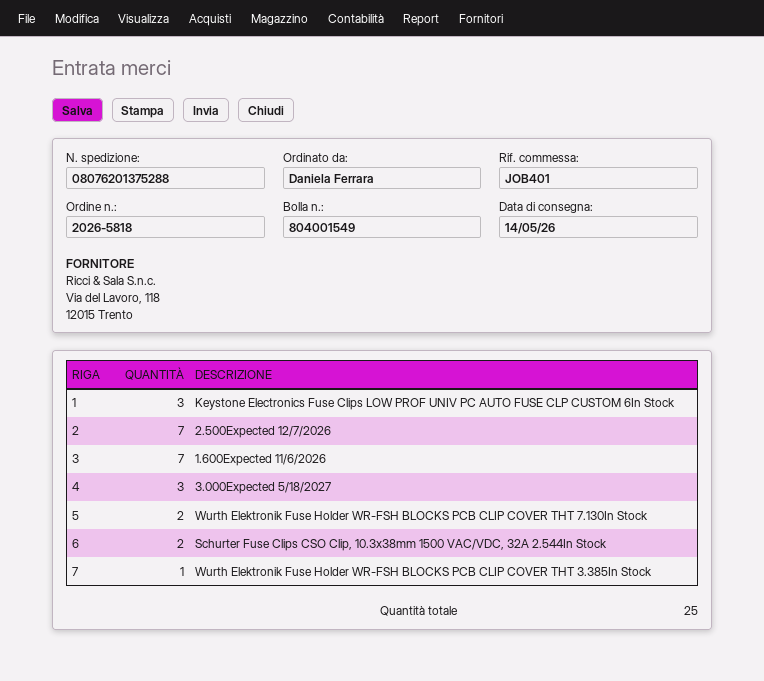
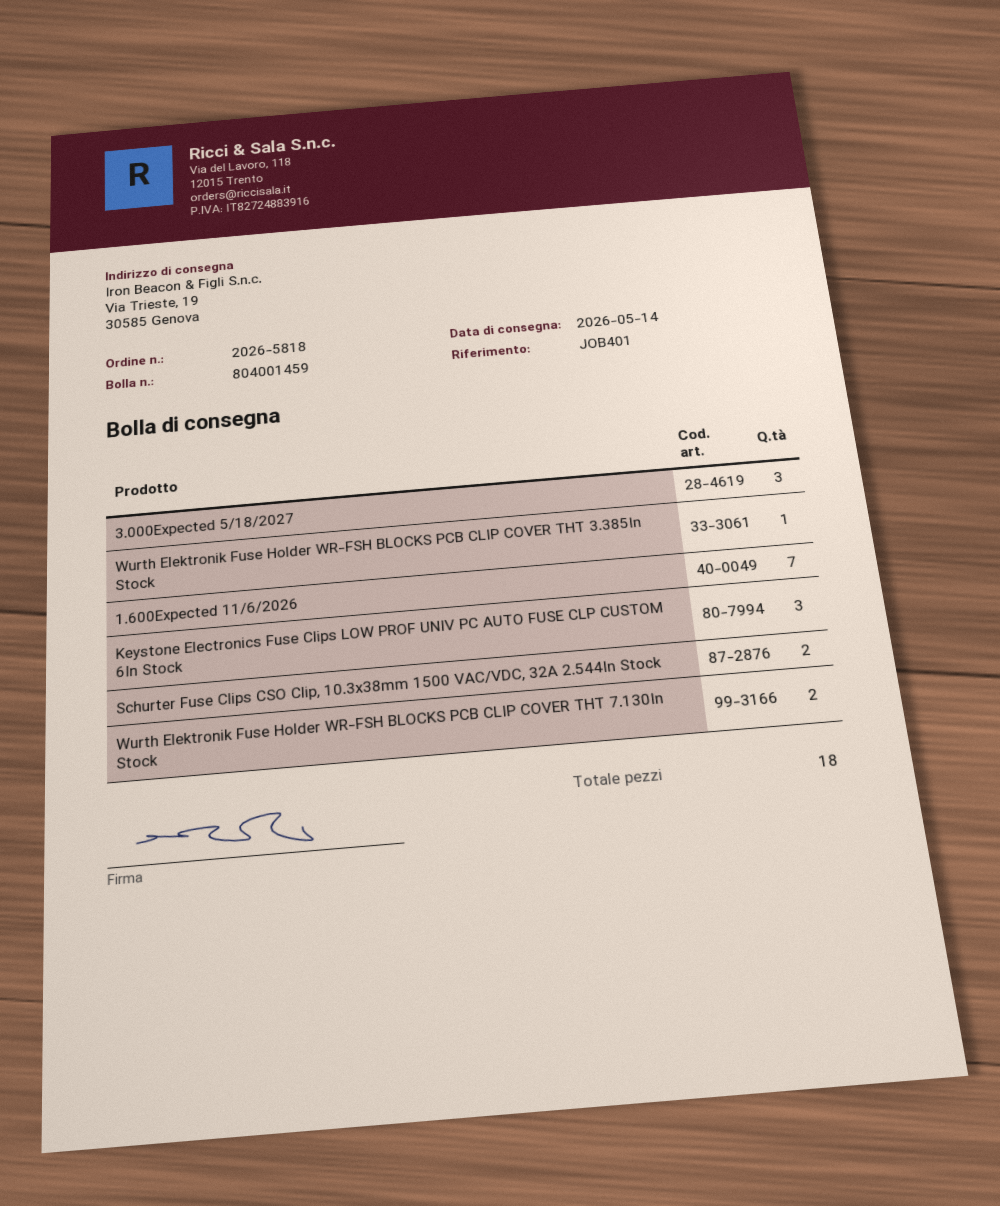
delivery note number: 804001549 -> 804001459
2.500Expected 12/7/2026: 7 -> none
total quantity: 25 -> 18

